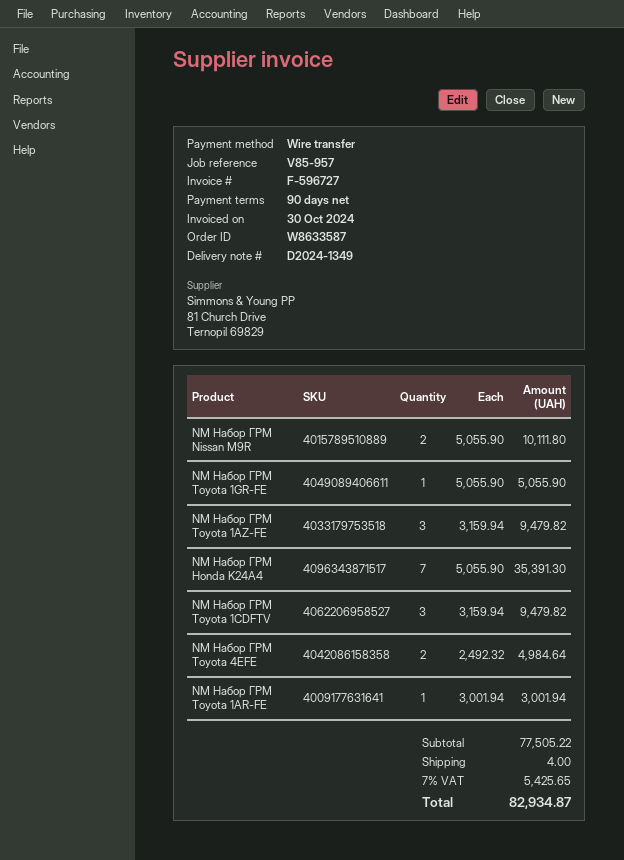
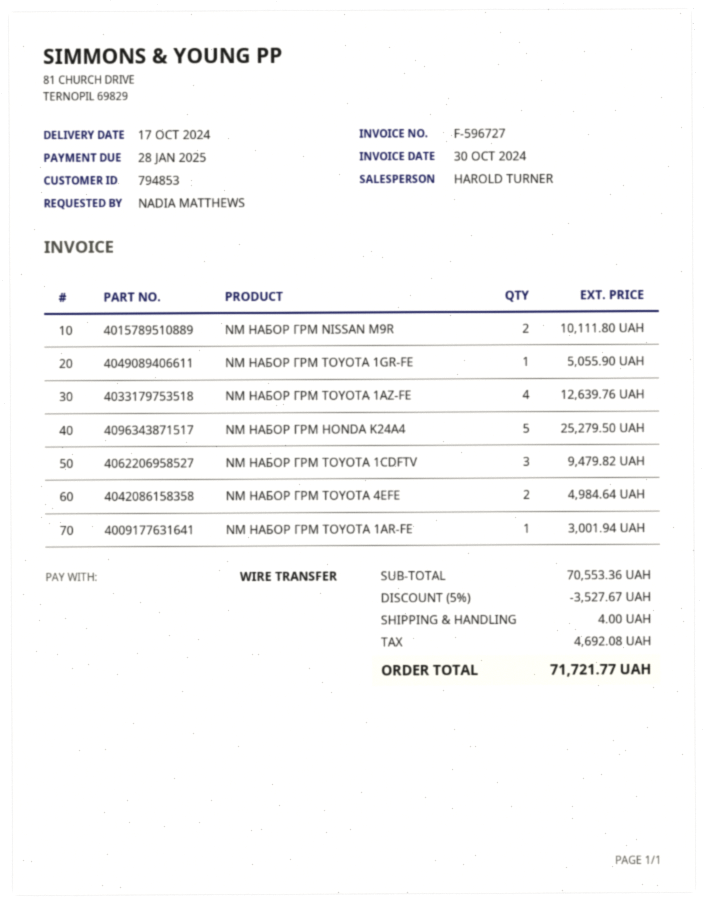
NM Набор ГРМ Toyota 1AZ-FE: 3 for 9479.82 -> 4 for 12639.76
NM Набор ГРМ Honda K24A4: 7 for 35391.30 -> 5 for 25279.50
subtotal: 77505.22 -> 70553.36
discount: none -> 5% = 3527.67
tax: 5425.65 -> 4692.08
total: 82934.87 -> 71721.77

